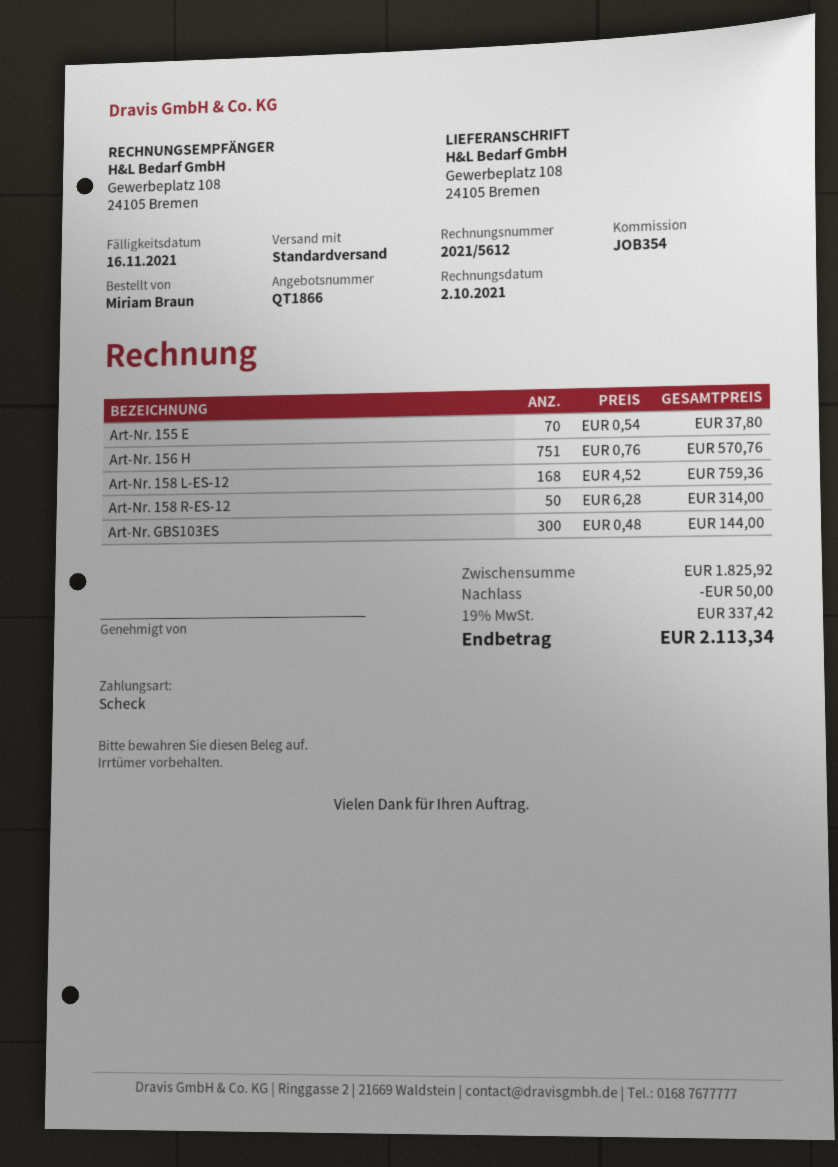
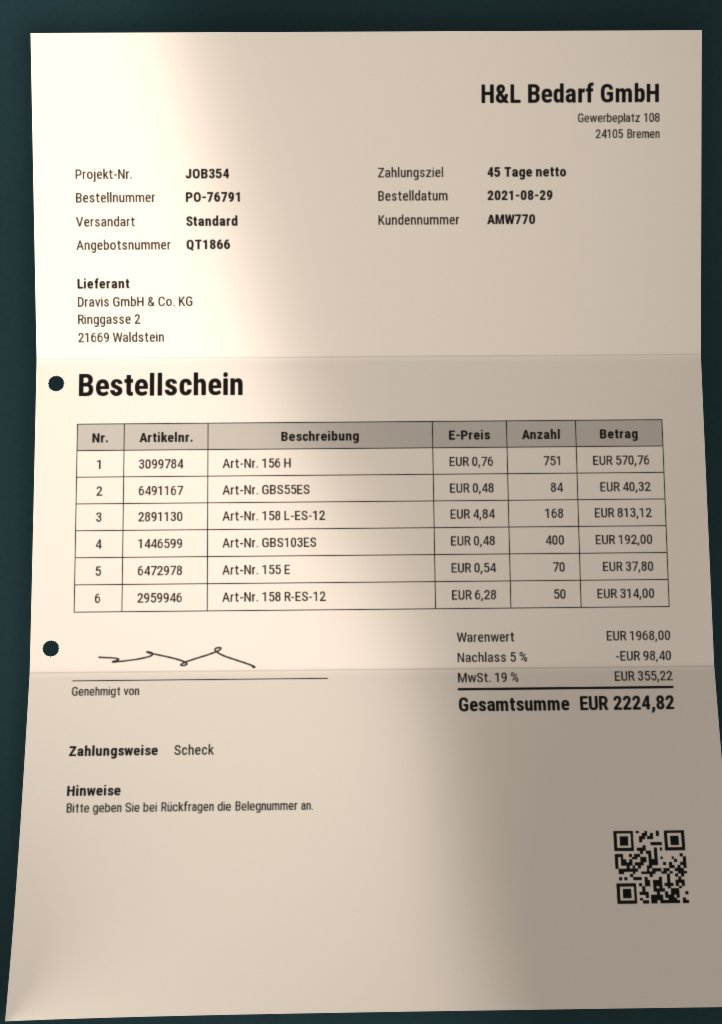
Art-Nr. 158 L-ES-12: 168 x 4.52 = 759.36 -> 168 x 4.84 = 813.12
Art-Nr. GBS103ES: 300 x 0.48 = 144.00 -> 400 x 0.48 = 192.00
Art-Nr. GBS55ES: none -> 84 x 0.48 = 40.32
subtotal: 1825.92 -> 1968.00
discount: 50.00 -> 98.40
tax: 19% = 337.42 -> 19% = 355.22
total: 2113.34 -> 2224.82

